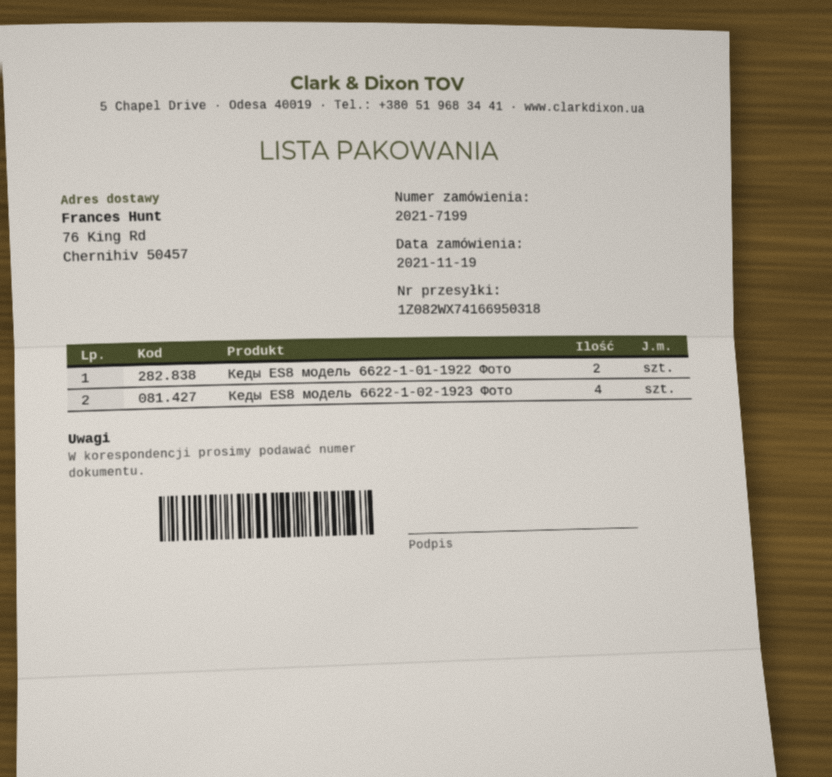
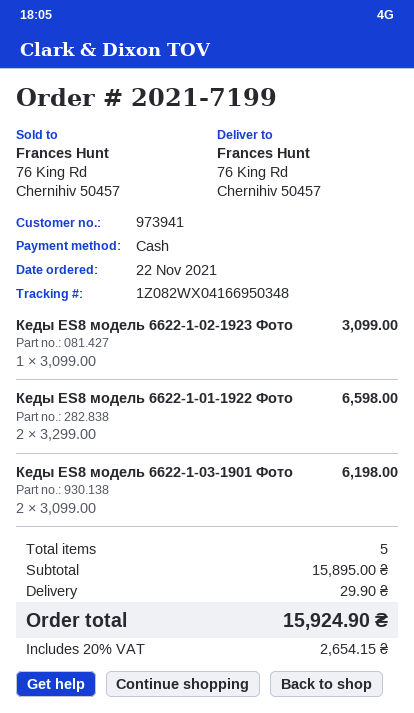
order date: 2021-11-19 -> 2021-11-22
tracking number: 1Z082WX74166950318 -> 1Z082WX04166950348
Кеды ES8 модель 6622-1-02-1923 Фото: 4 -> 1
Кеды ES8 модель 6622-1-03-1901 Фото: none -> 2

